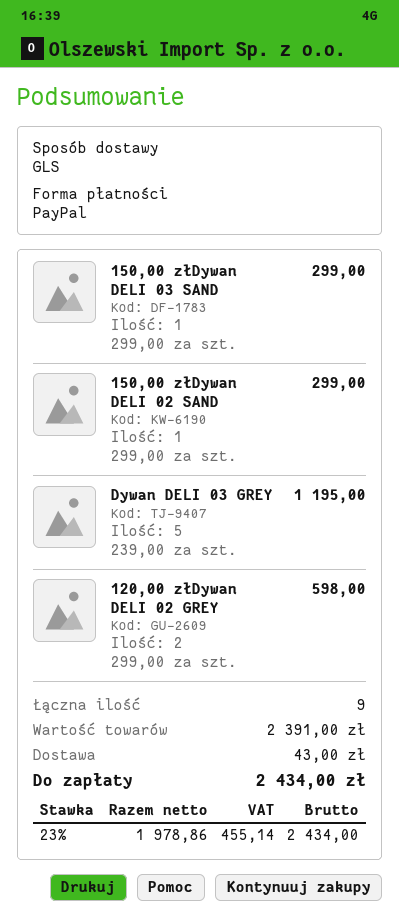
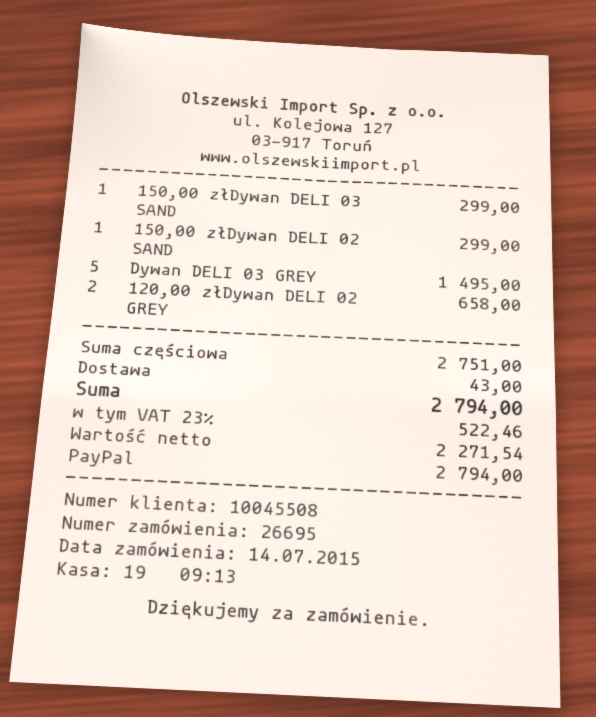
Dywan DELI 03 GREY: 5 for 1195.00 -> 5 for 1495.00
120,00 złDywan DELI 02 GREY: 2 for 598.00 -> 2 for 658.00
subtotal: 2391.00 -> 2751.00
net: 1978.86 -> 2271.54
tax: 23% = 455.14 -> 23% = 522.46
total: 2434.00 -> 2794.00

